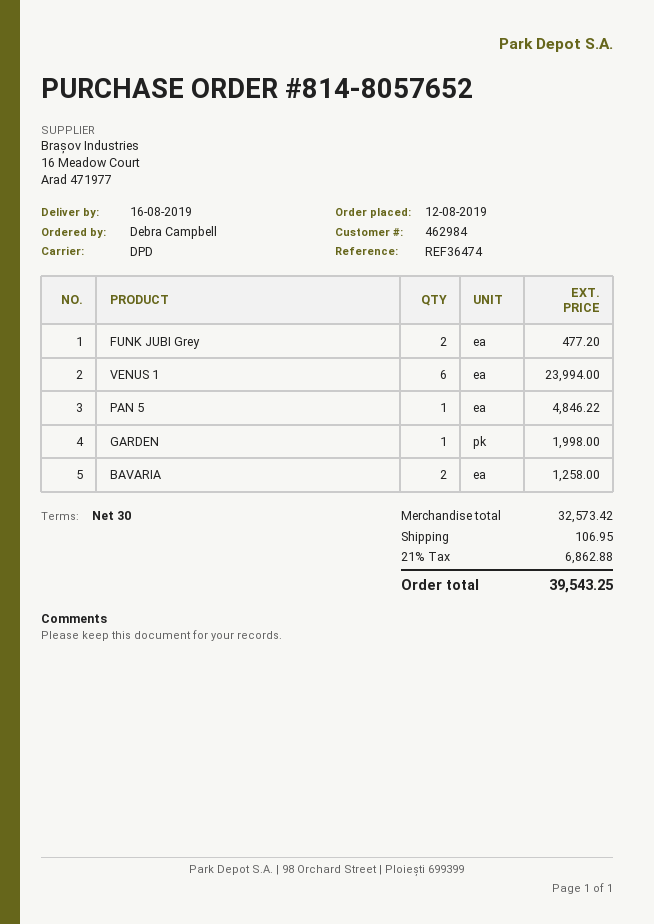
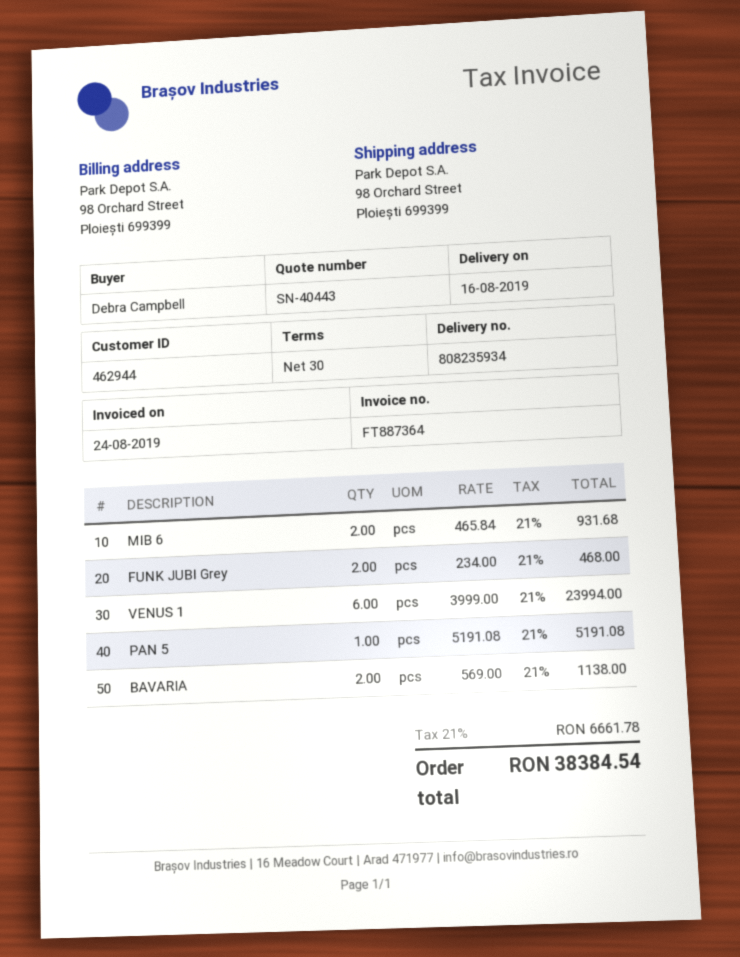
customer number: 462984 -> 462944
FUNK JUBI Grey: 2 for 477.20 -> 2 for 468.00
PAN 5: 1 for 4846.22 -> 1 for 5191.08
GARDEN: 1 for 1998.00 -> none
BAVARIA: 2 for 1258.00 -> 2 for 1138.00
MIB 6: none -> 2 for 931.68
shipping: 106.95 -> none
tax: 21% = 6862.88 -> 21% = 6661.78
total: 39543.25 -> 38384.54

